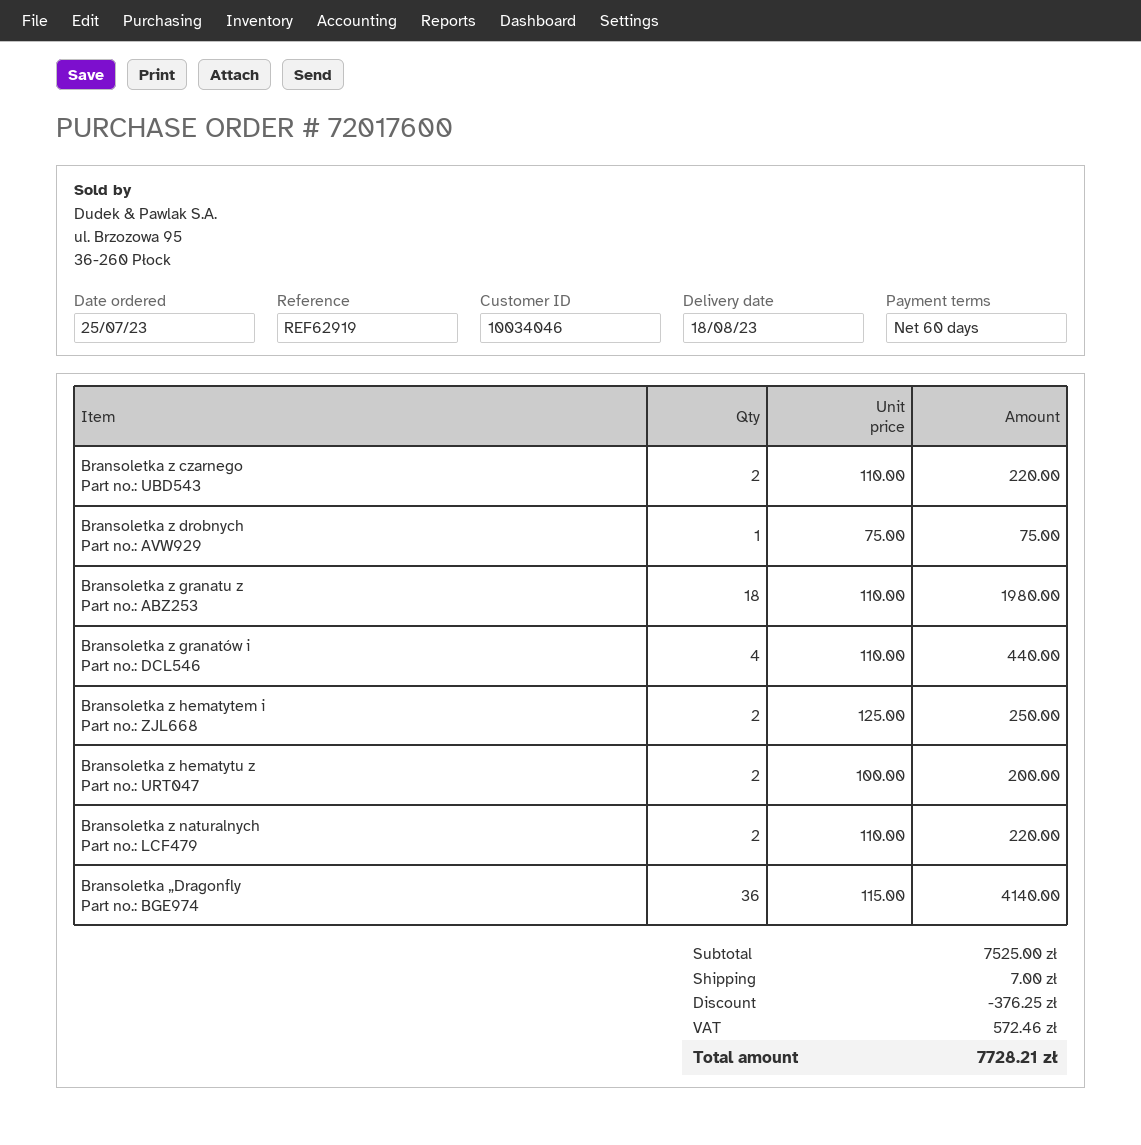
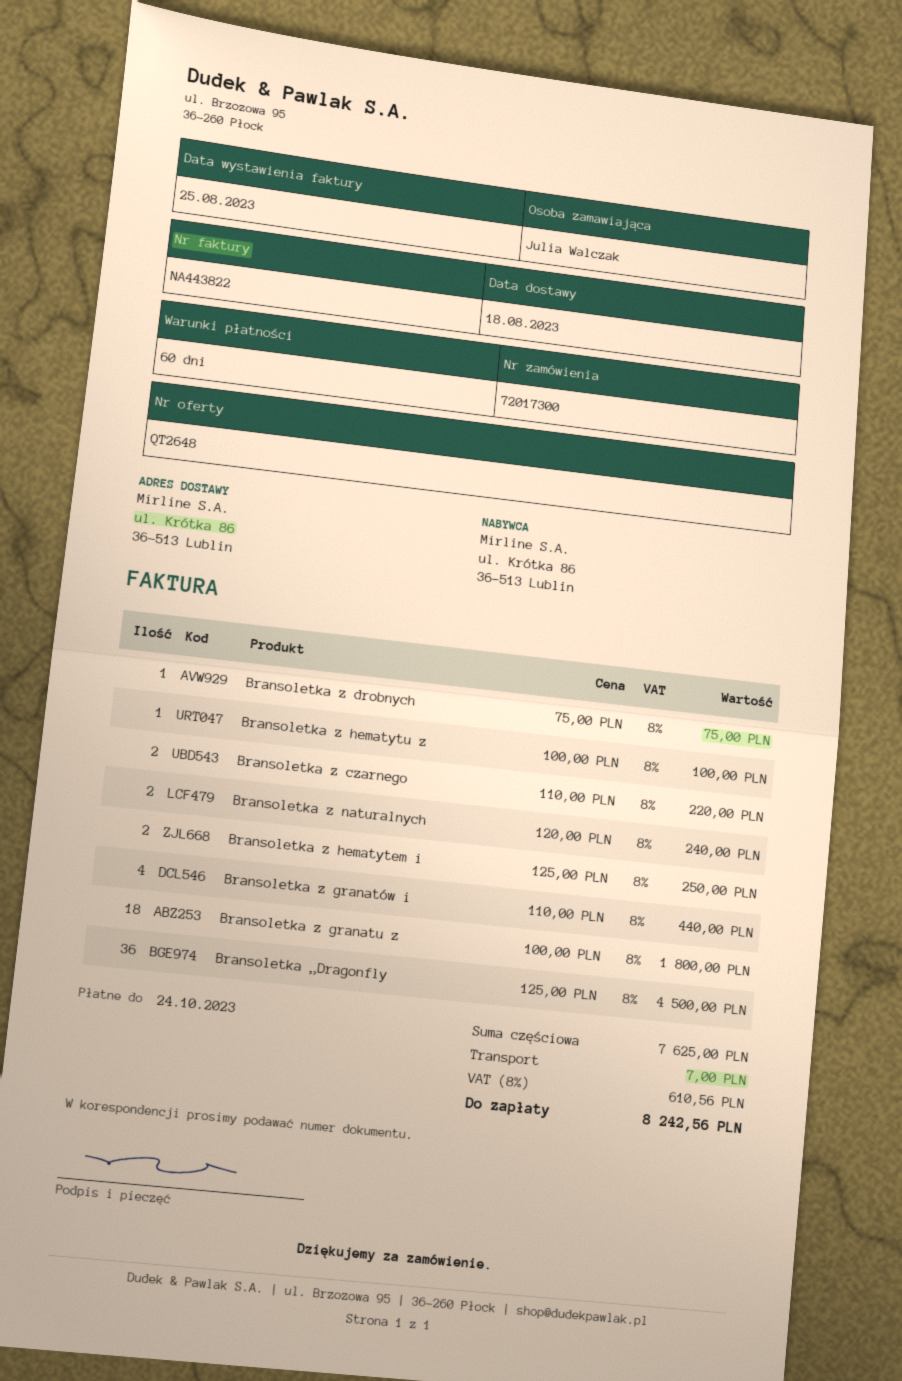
order number: 72017600 -> 72017300
Bransoletka z granatu z: 18 x 110.00 = 1980.00 -> 18 x 100.00 = 1800.00
Bransoletka z hematytu z: 2 x 100.00 = 200.00 -> 1 x 100.00 = 100.00
Bransoletka z naturalnych: 2 x 110.00 = 220.00 -> 2 x 120.00 = 240.00
Bransoletka „Dragonfly: 36 x 115.00 = 4140.00 -> 36 x 125.00 = 4500.00
subtotal: 7525.00 -> 7625.00
discount: 376.25 -> none
tax: 572.46 -> 610.56
total: 7728.21 -> 8242.56

